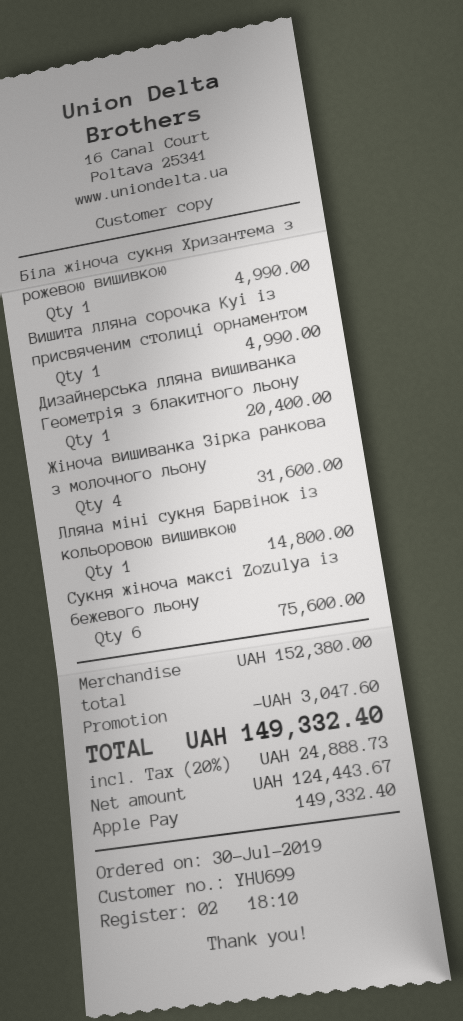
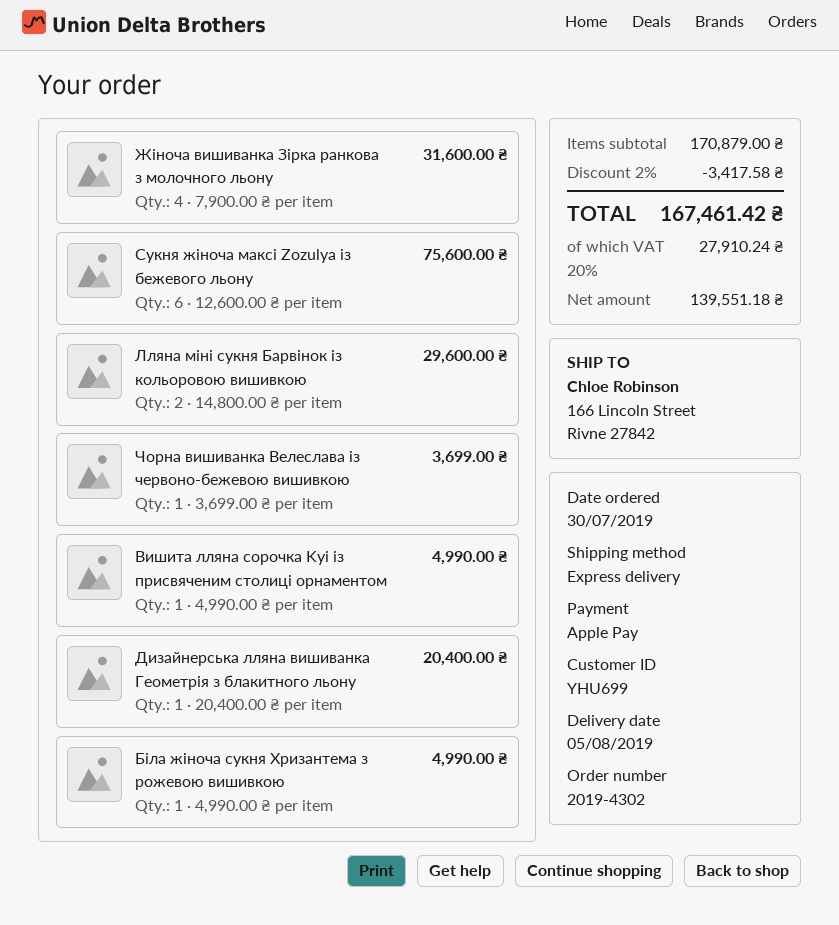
Лляна міні сукня Барвінок із кольоровою вишивкою: 1 for 14800.00 -> 2 for 29600.00
Чорна вишиванка Велеслава із червоно-бежевою вишивкою: none -> 1 for 3699.00
subtotal: 152380.00 -> 170879.00
discount: 3047.60 -> 3417.58
net: 124443.67 -> 139551.18
tax: 20% = 24888.73 -> 20% = 27910.24
total: 149332.40 -> 167461.42

